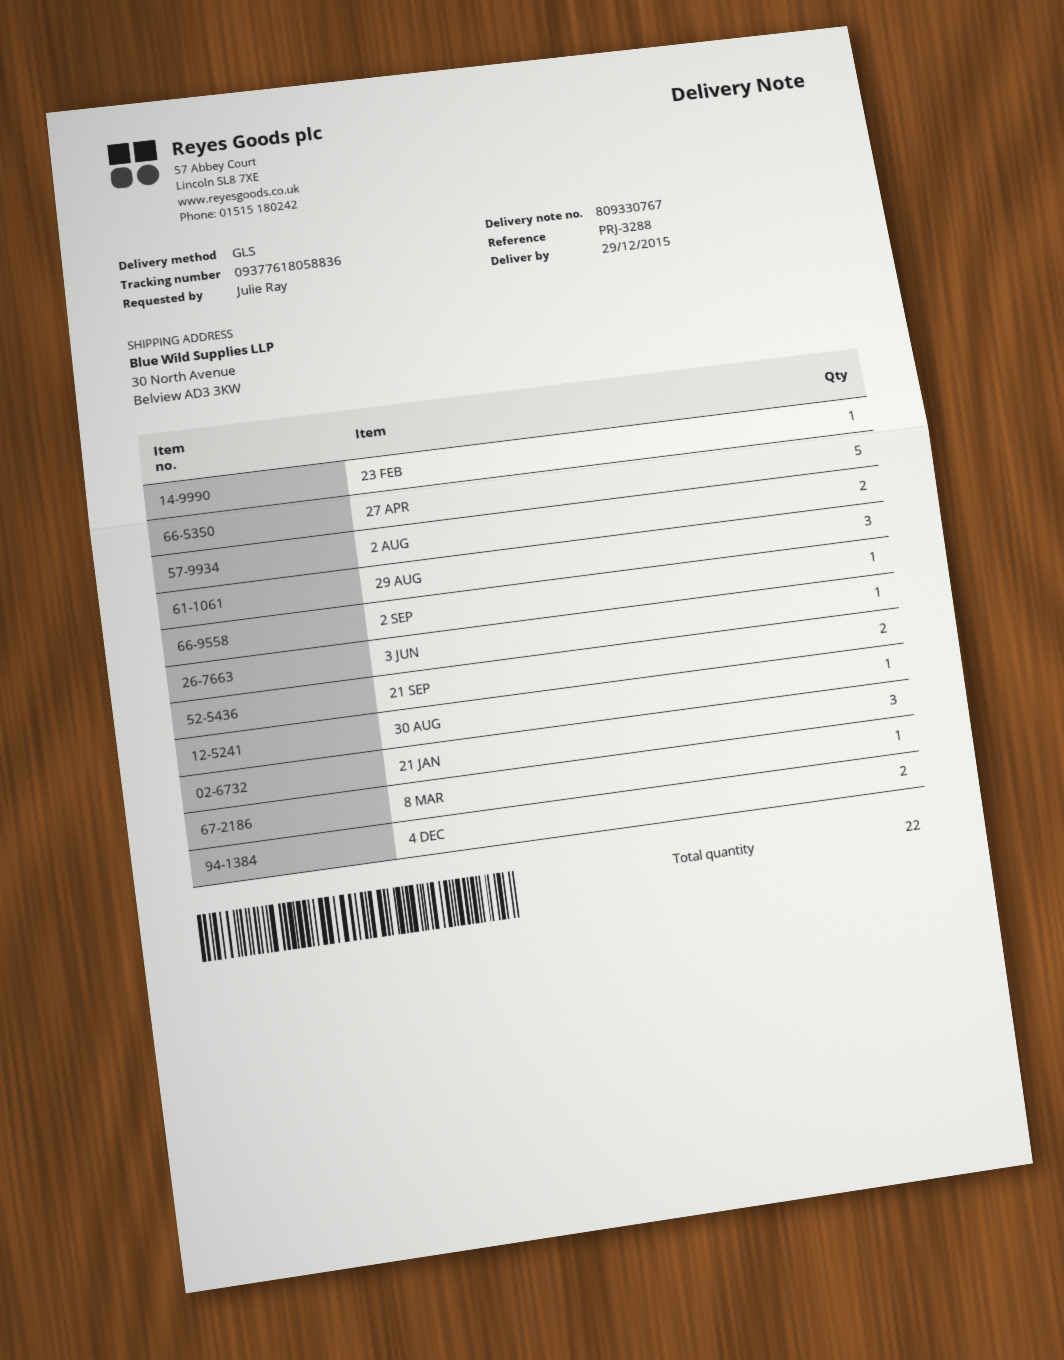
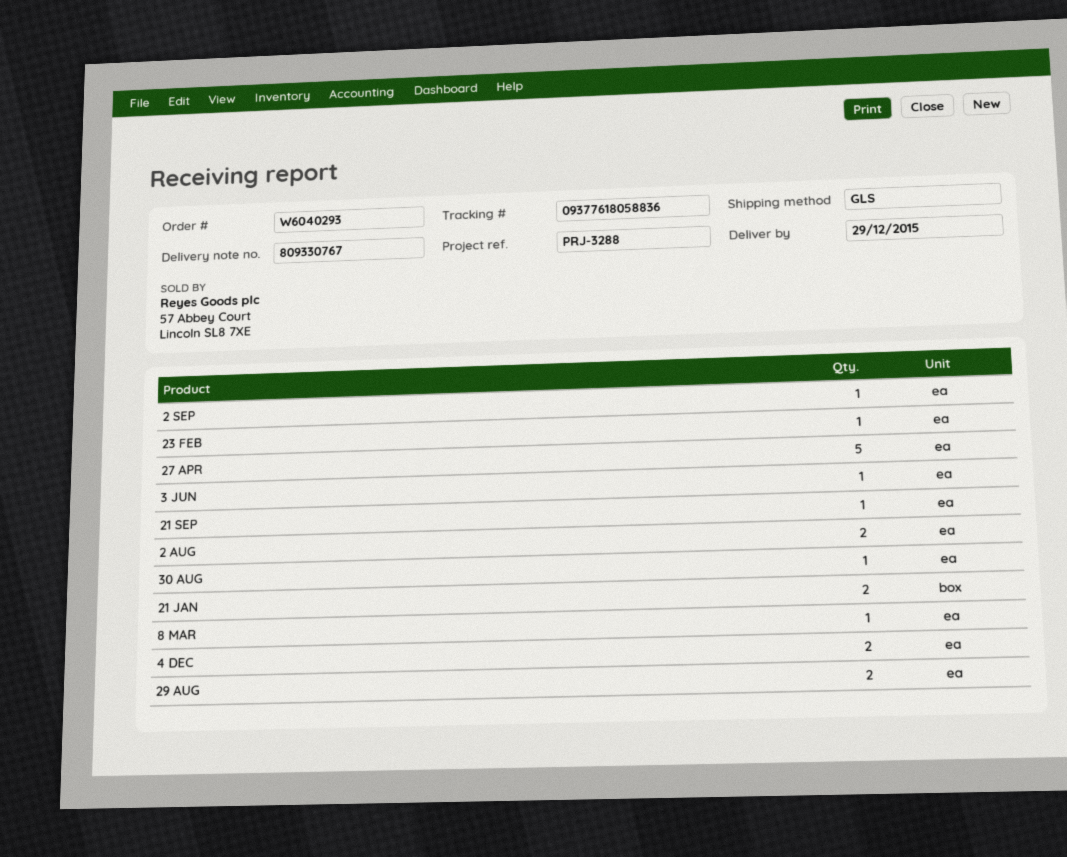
29 AUG: 3 -> 2
21 SEP: 2 -> 1
21 JAN: 3 -> 2

